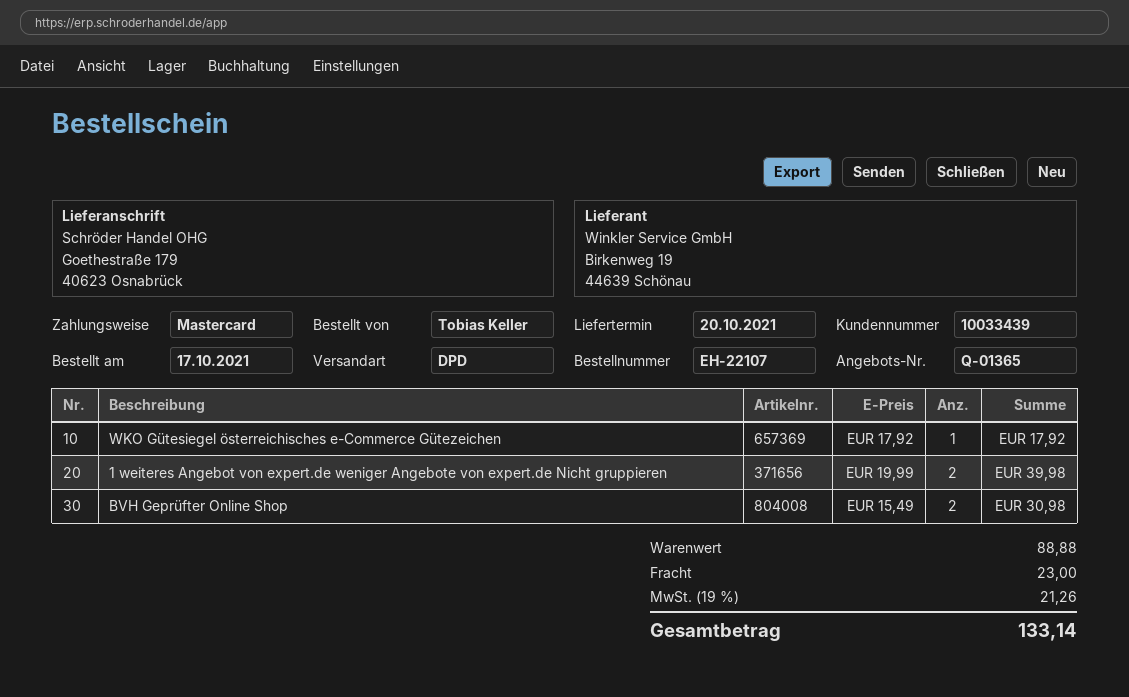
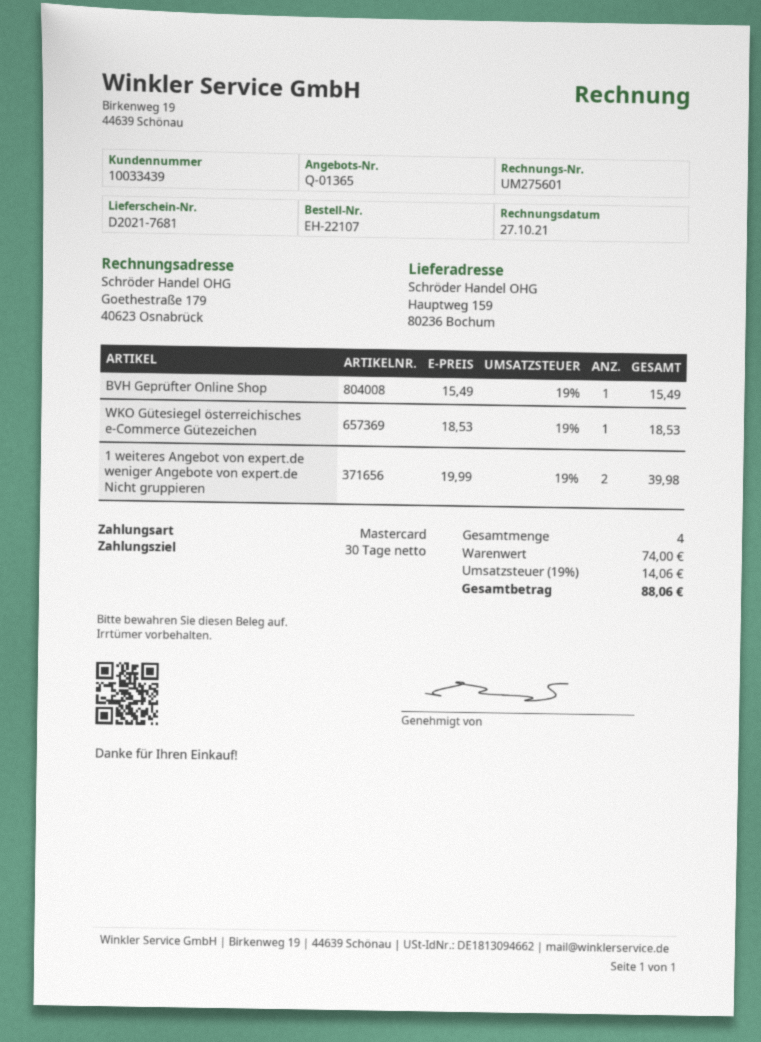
ship to: Goethestraße 179, 40623 Osnabrück -> Hauptweg 159, 80236 Bochum
WKO Gütesiegel österreichisches e-Commerce Gütezeichen: 1 x 17.92 = 17.92 -> 1 x 18.53 = 18.53
BVH Geprüfter Online Shop: 2 x 15.49 = 30.98 -> 1 x 15.49 = 15.49
subtotal: 88.88 -> 74.00
shipping: 23.00 -> none
tax: 19% = 21.26 -> 19% = 14.06
total: 133.14 -> 88.06

